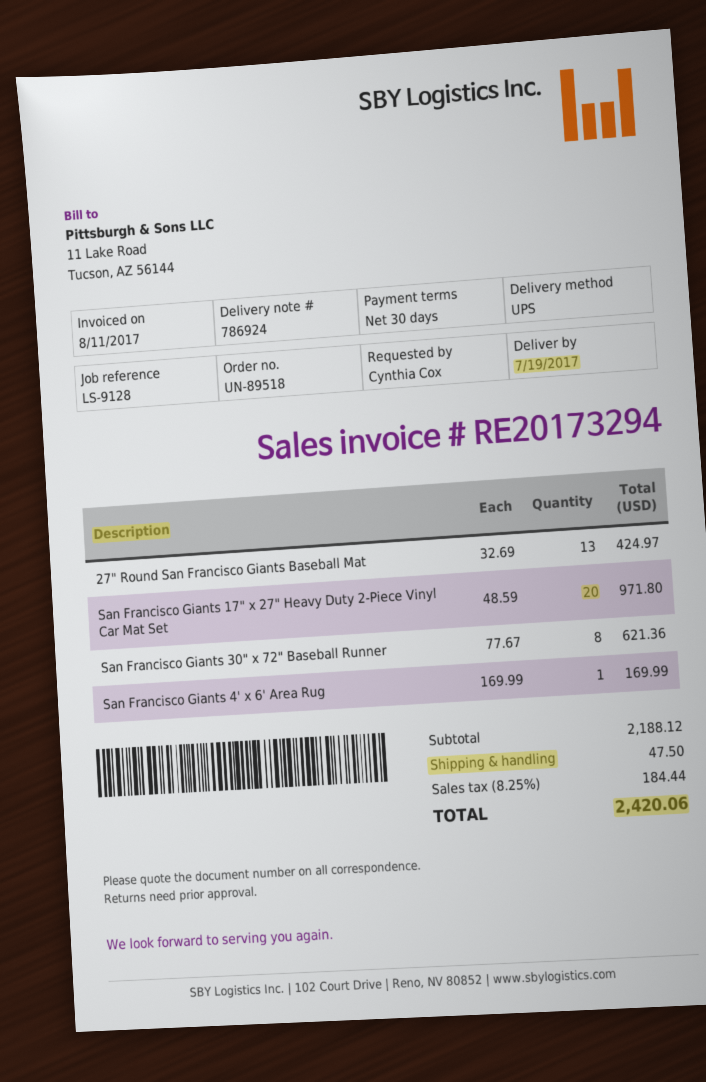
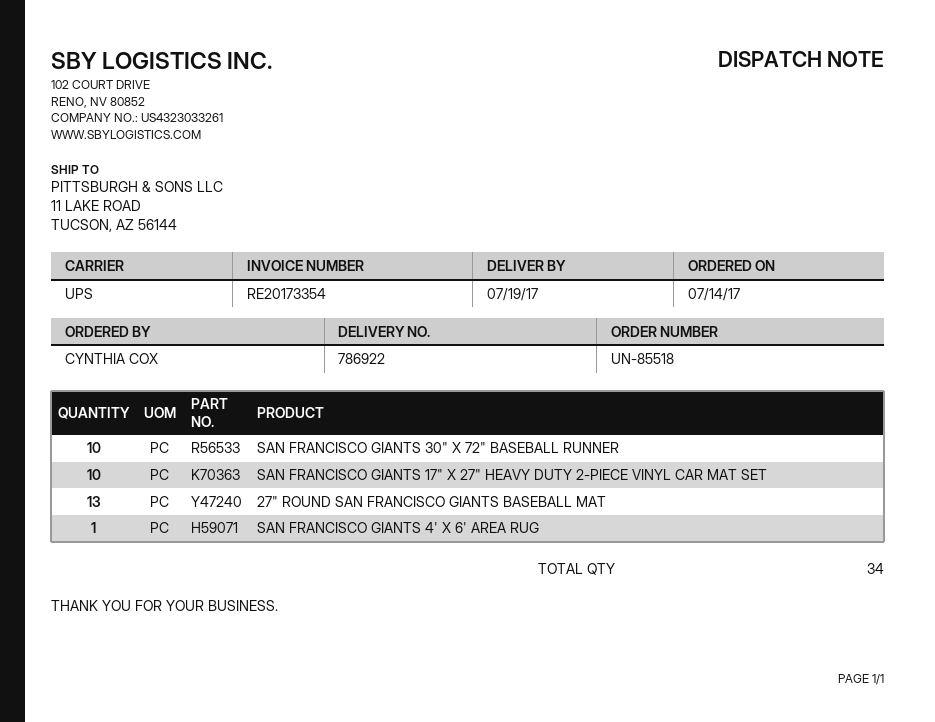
order number: UN-89518 -> UN-85518
delivery note number: 786924 -> 786922
invoice number: RE20173294 -> RE20173354
San Francisco Giants 17" x 27" Heavy Duty 2-Piece Vinyl Car Mat Set: 20 -> 10
San Francisco Giants 30" x 72" Baseball Runner: 8 -> 10

